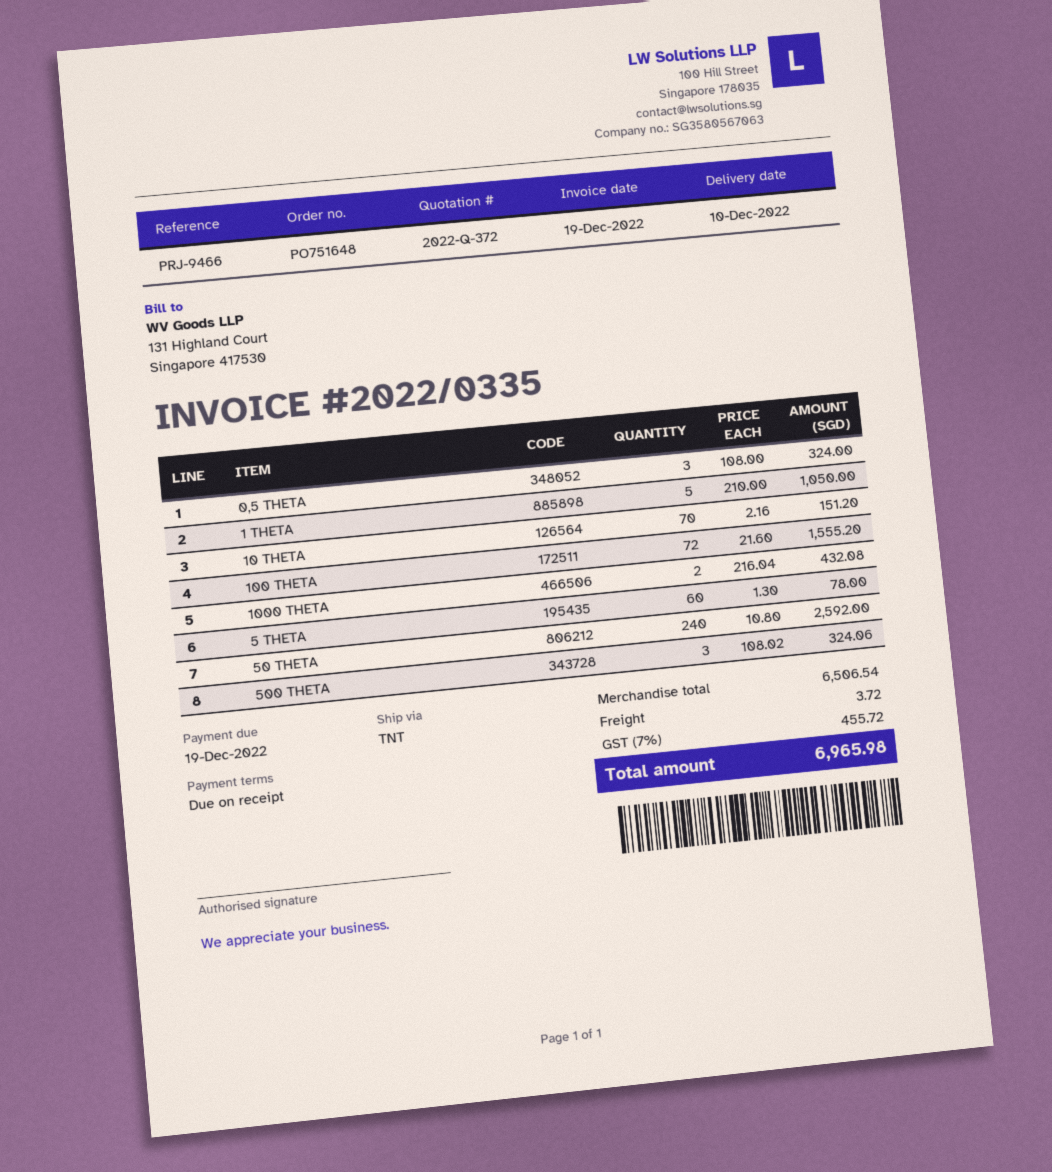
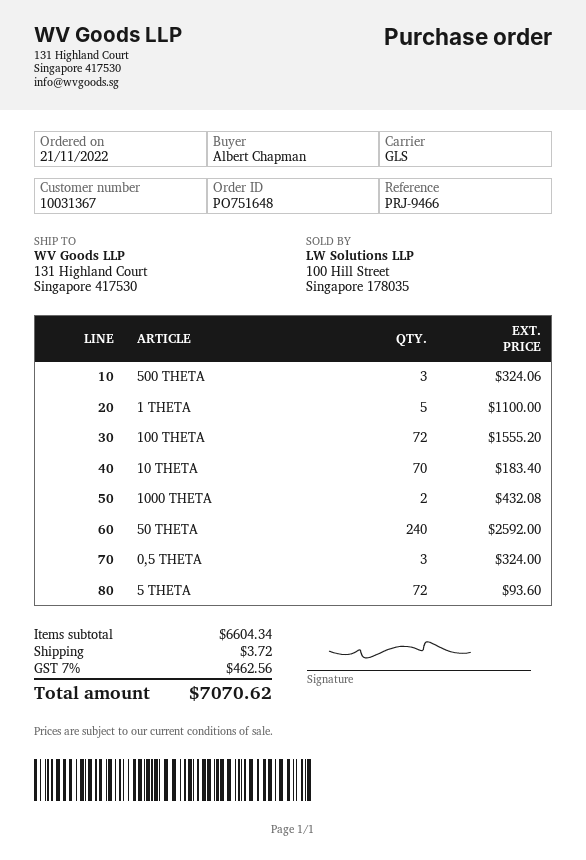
shipping method: TNT -> GLS
1 THETA: 5 for 1050.00 -> 5 for 1100.00
10 THETA: 70 for 151.20 -> 70 for 183.40
5 THETA: 60 for 78.00 -> 72 for 93.60
subtotal: 6506.54 -> 6604.34
tax: 7% = 455.72 -> 7% = 462.56
total: 6965.98 -> 7070.62

